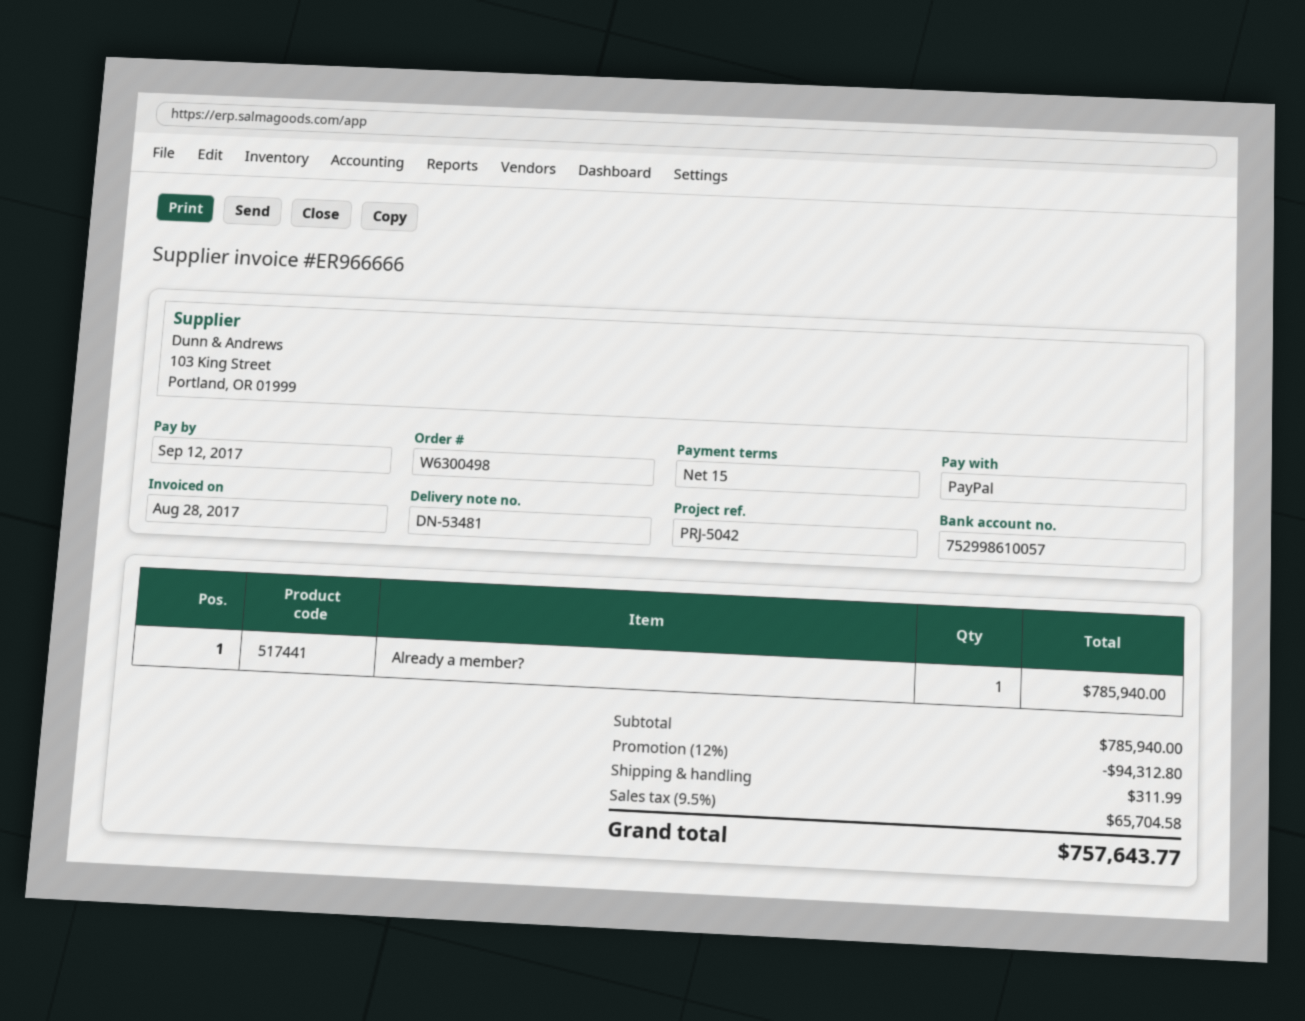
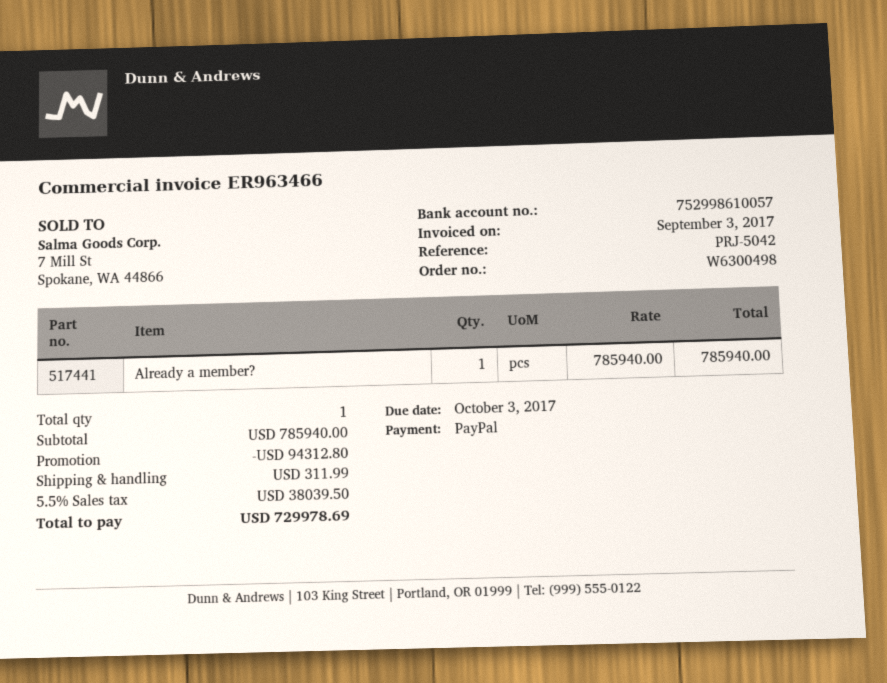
invoice number: ER966666 -> ER963466
invoice date: 2017-08-28 -> 2017-09-03
due date: 2017-09-12 -> 2017-10-03
tax: 9.5% = 65704.58 -> 5.5% = 38039.50
total: 757643.77 -> 729978.69

